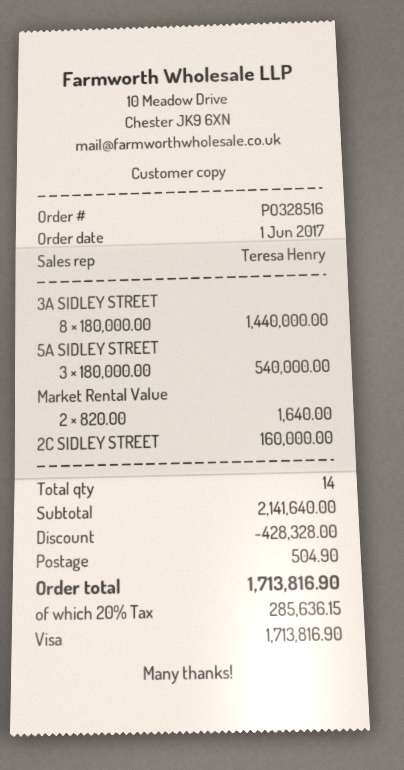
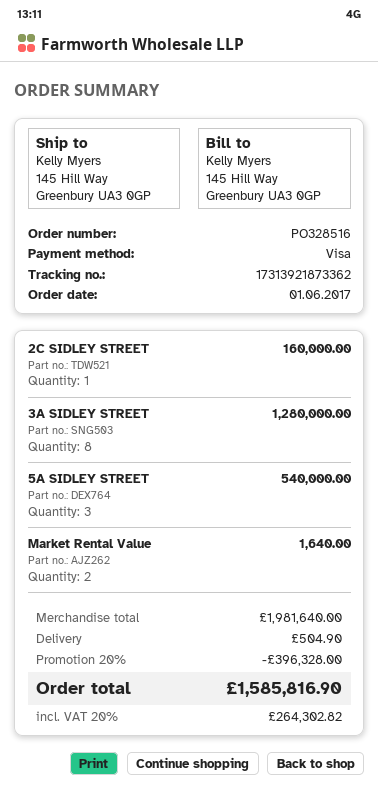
3A SIDLEY STREET: 8 for 1440000.00 -> 8 for 1280000.00
subtotal: 2141640.00 -> 1981640.00
discount: 428328.00 -> 396328.00
tax: 20% = 285636.15 -> 20% = 264302.82
total: 1713816.90 -> 1585816.90

